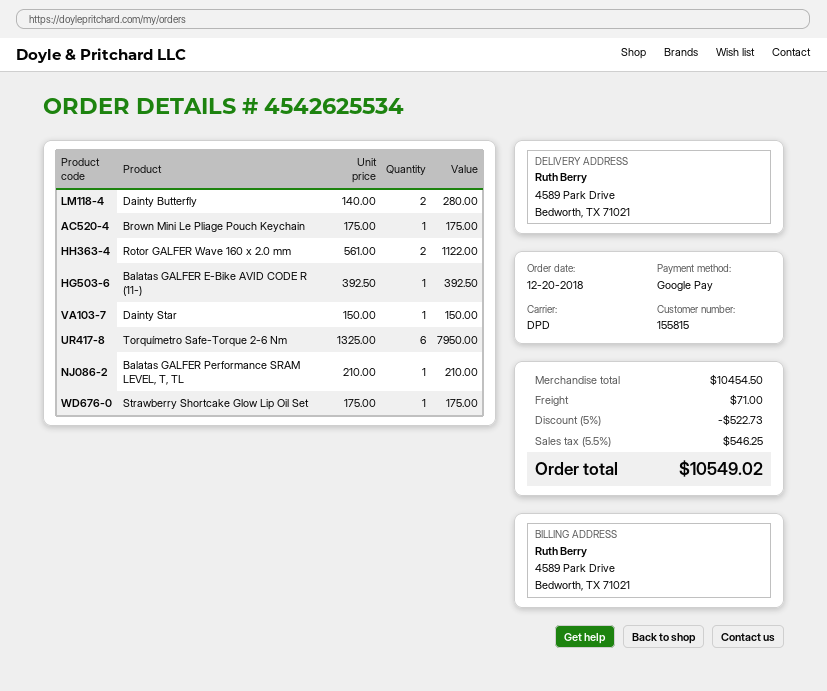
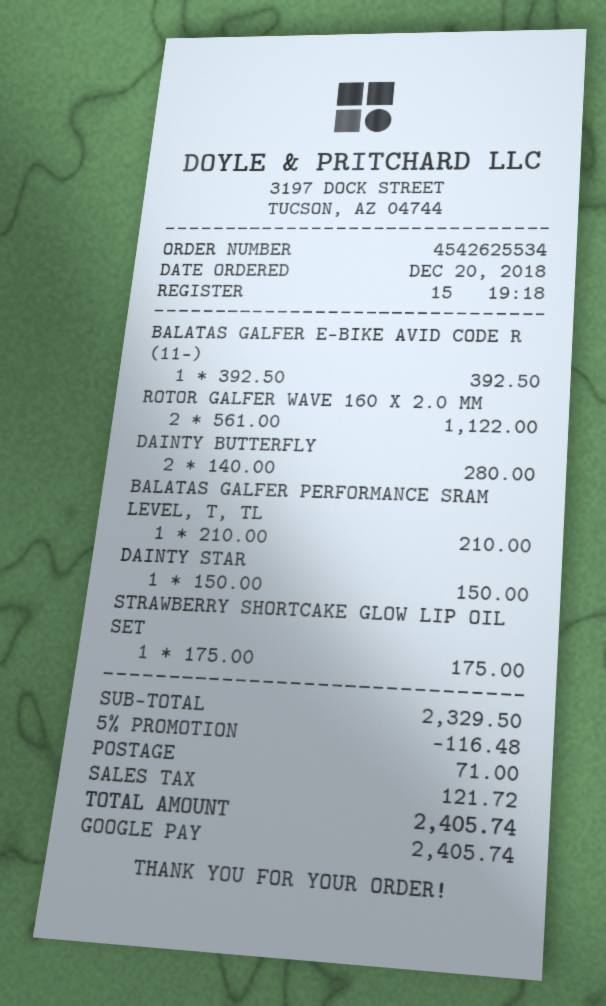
Brown Mini Le Pliage Pouch Keychain: 1 x 175.00 = 175.00 -> none
Torquímetro Safe-Torque 2-6 Nm: 6 x 1325.00 = 7950.00 -> none
subtotal: 10454.50 -> 2329.50
discount: 5% = 522.73 -> 5% = 116.48
tax: 546.25 -> 121.72
total: 10549.02 -> 2405.74

